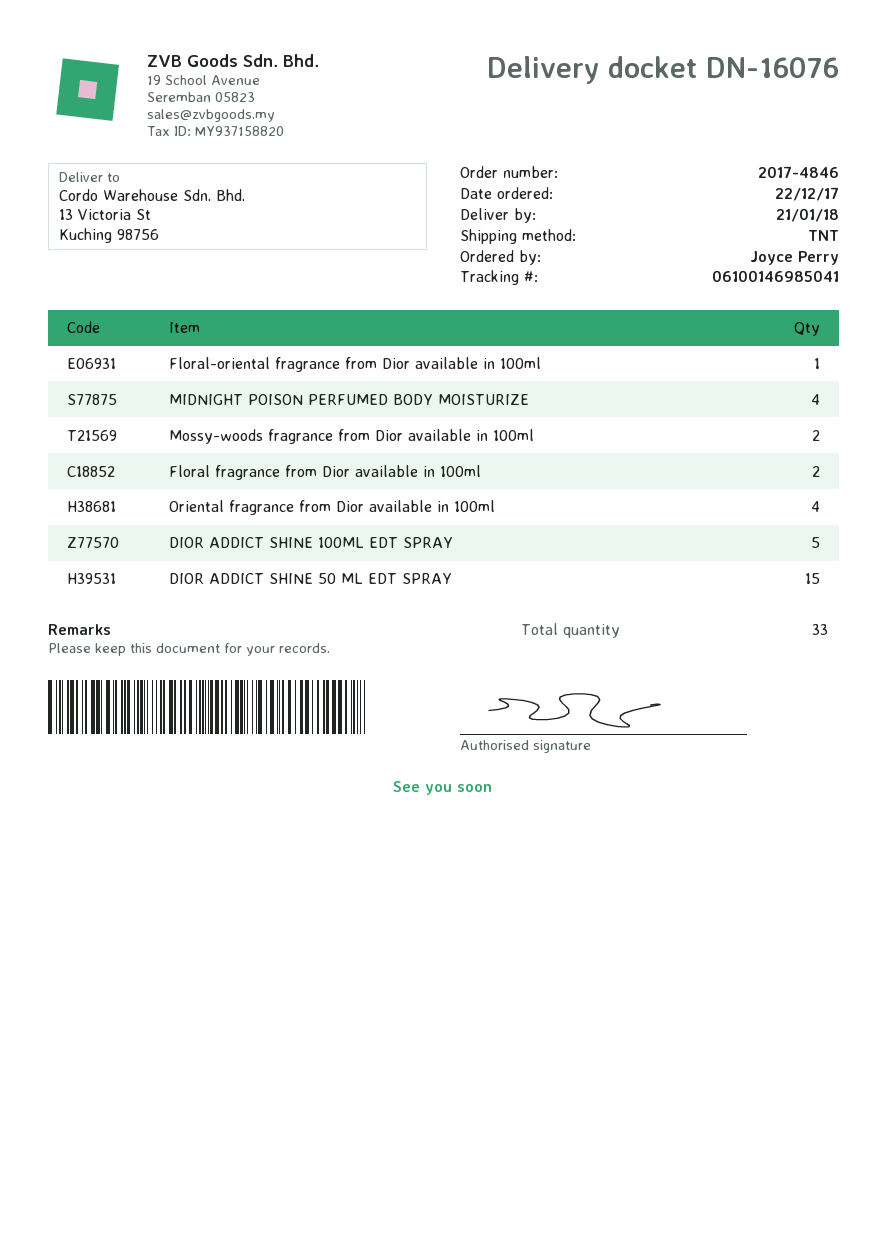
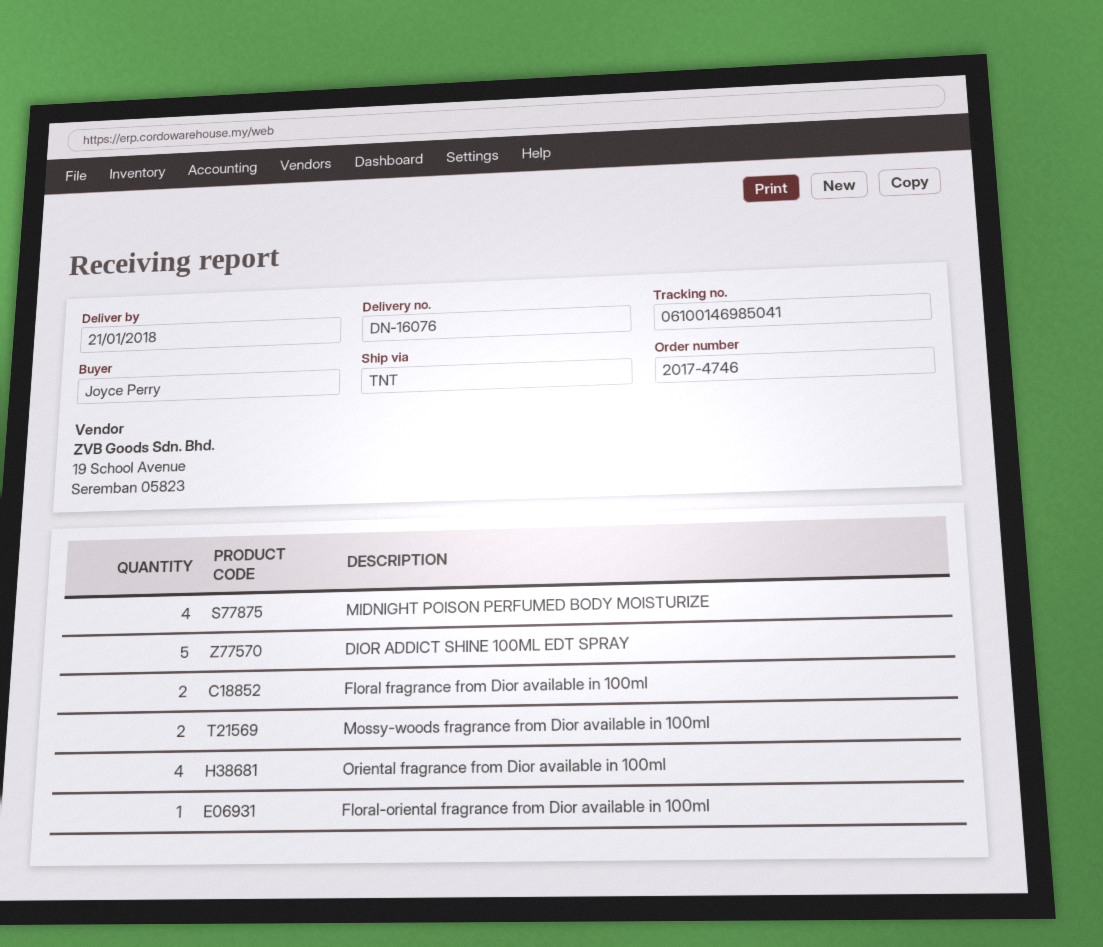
order number: 2017-4846 -> 2017-4746
DIOR ADDICT SHINE 50 ML EDT SPRAY: 15 -> none

